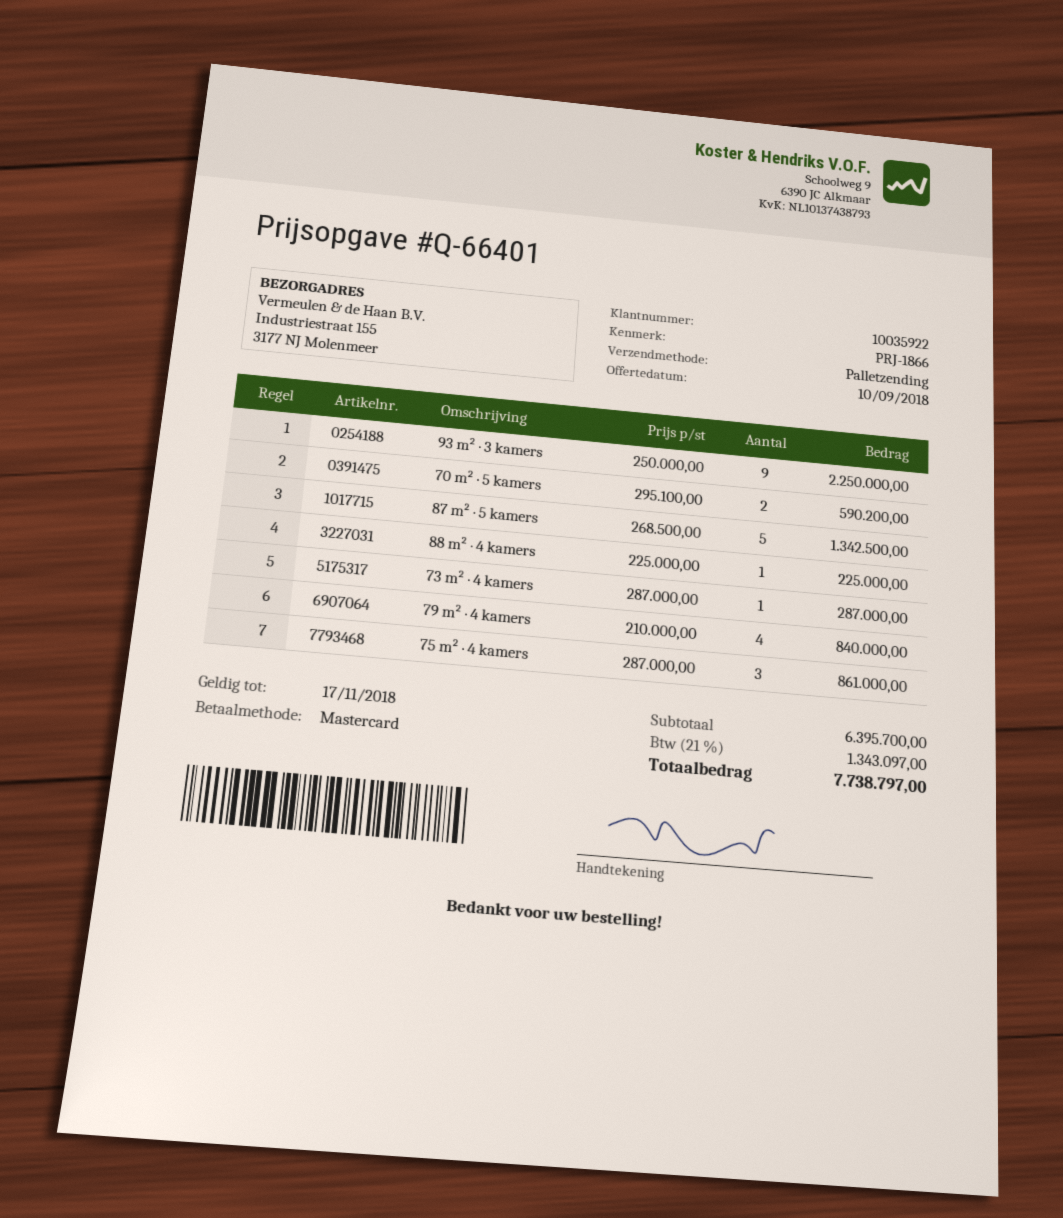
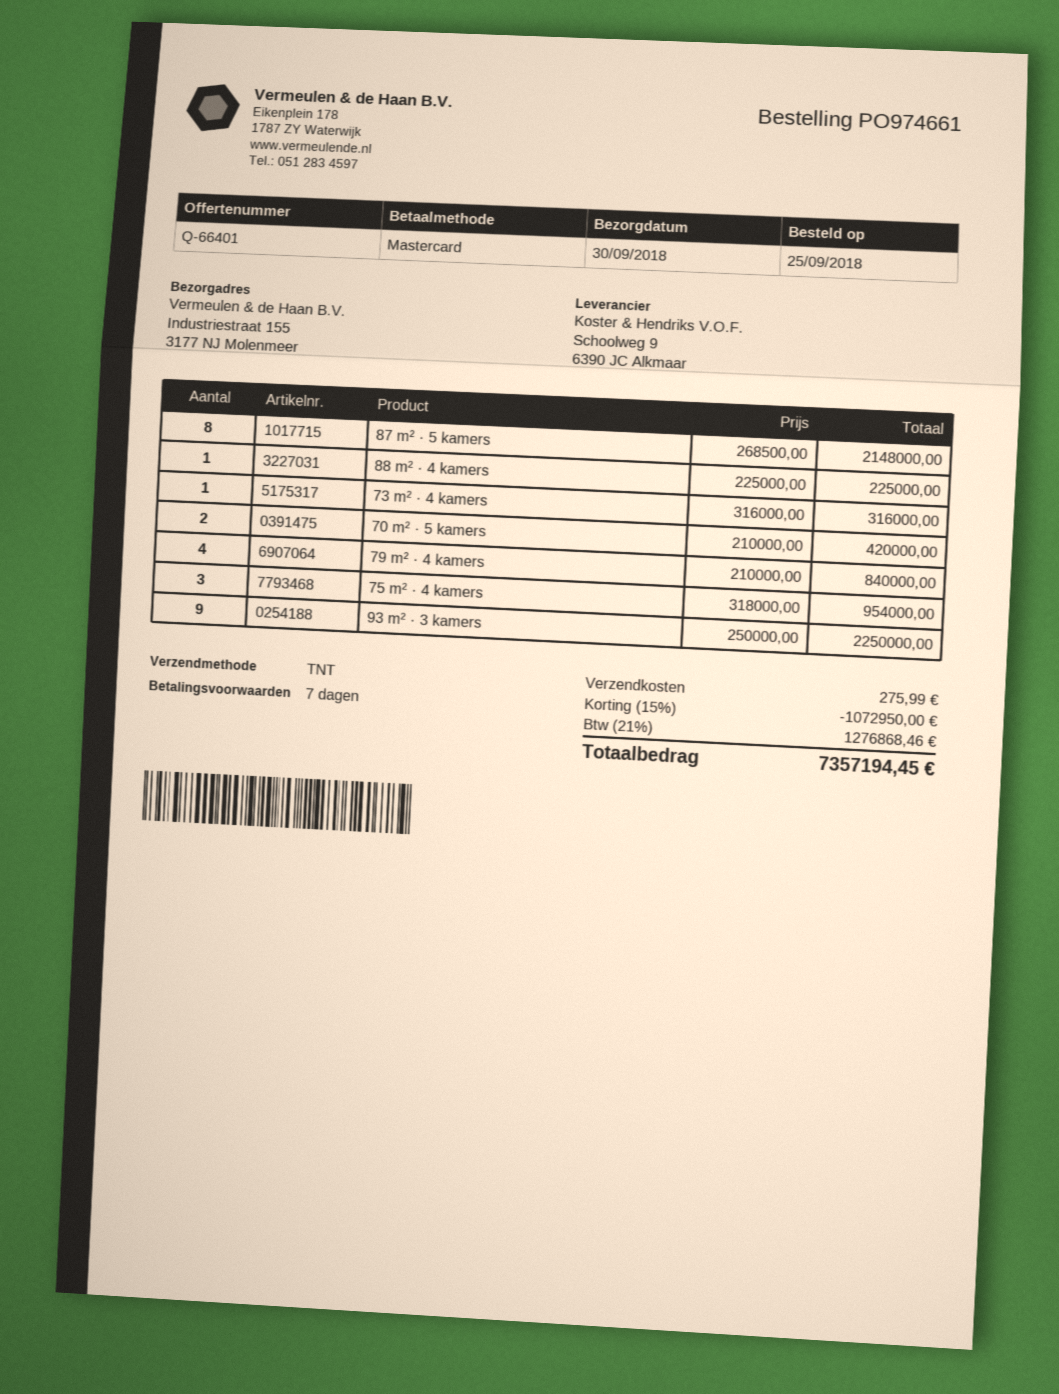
shipping method: pallet freight -> TNT
70 m² · 5 kamers: 2 x 295100.00 = 590200.00 -> 2 x 210000.00 = 420000.00
87 m² · 5 kamers: 5 x 268500.00 = 1342500.00 -> 8 x 268500.00 = 2148000.00
73 m² · 4 kamers: 1 x 287000.00 = 287000.00 -> 1 x 316000.00 = 316000.00
75 m² · 4 kamers: 3 x 287000.00 = 861000.00 -> 3 x 318000.00 = 954000.00
discount: none -> 15% = 1072950.00
shipping: none -> 275.99
tax: 21% = 1343097.00 -> 21% = 1276868.46
total: 7738797.00 -> 7357194.45

